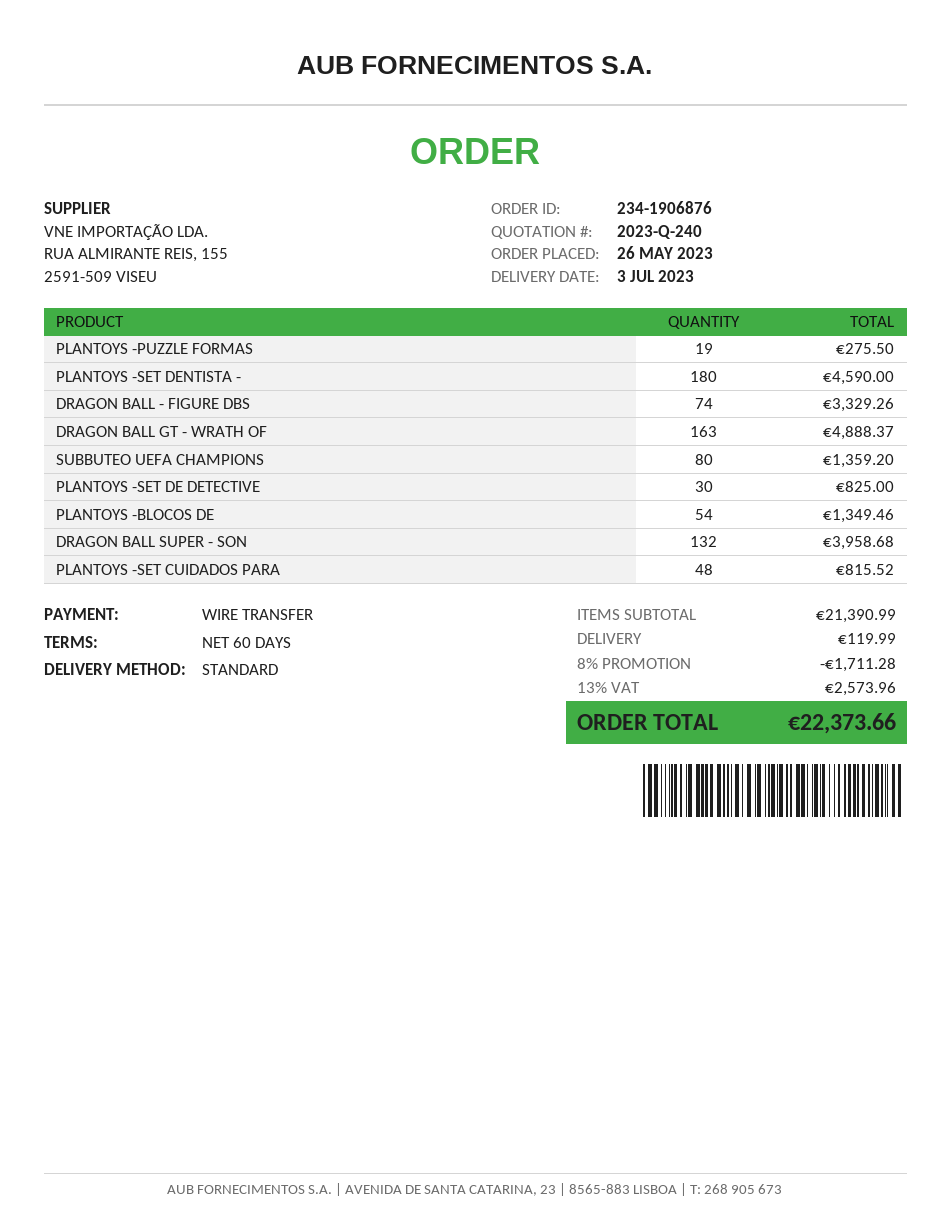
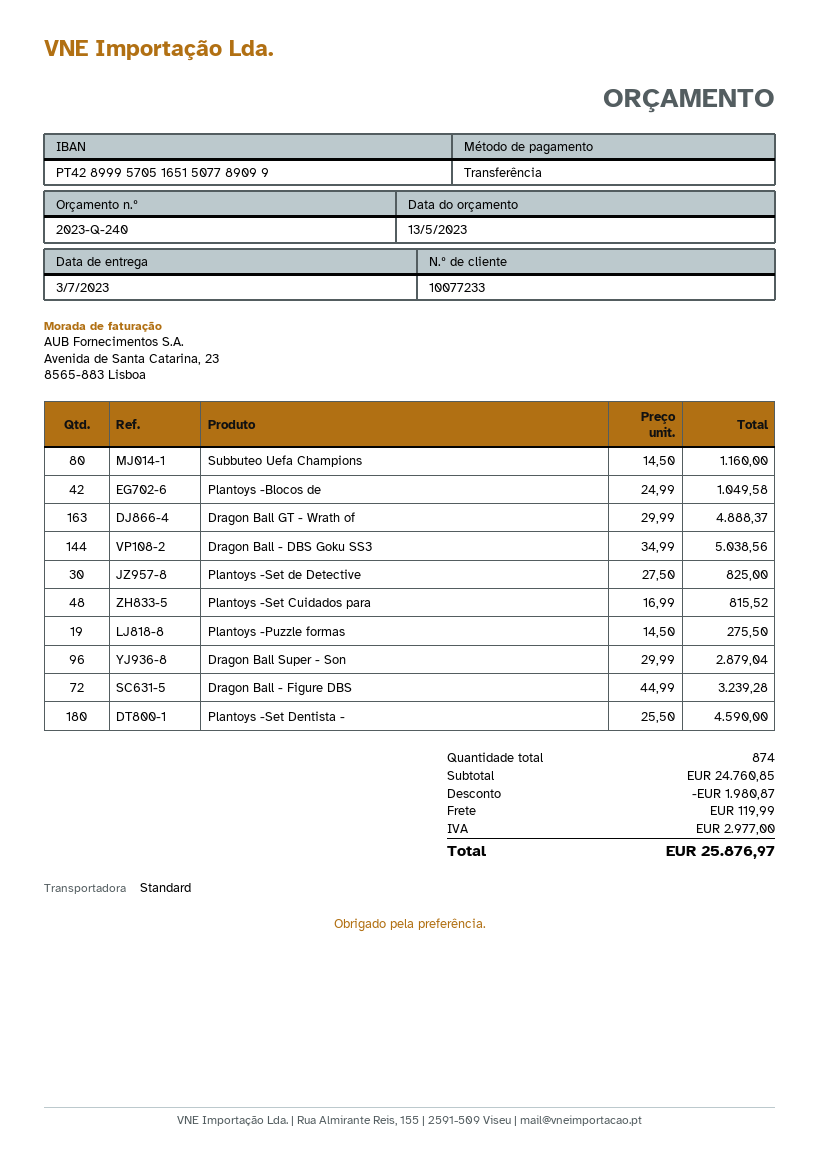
DRAGON BALL - FIGURE DBS: 74 for 3329.26 -> 72 for 3239.28
SUBBUTEO UEFA CHAMPIONS: 80 for 1359.20 -> 80 for 1160.00
PLANTOYS -BLOCOS DE: 54 for 1349.46 -> 42 for 1049.58
DRAGON BALL SUPER - SON: 132 for 3958.68 -> 96 for 2879.04
Dragon Ball - DBS Goku SS3: none -> 144 for 5038.56
subtotal: 21390.99 -> 24760.85
discount: 1711.28 -> 1980.87
tax: 2573.96 -> 2977.00
total: 22373.66 -> 25876.97

